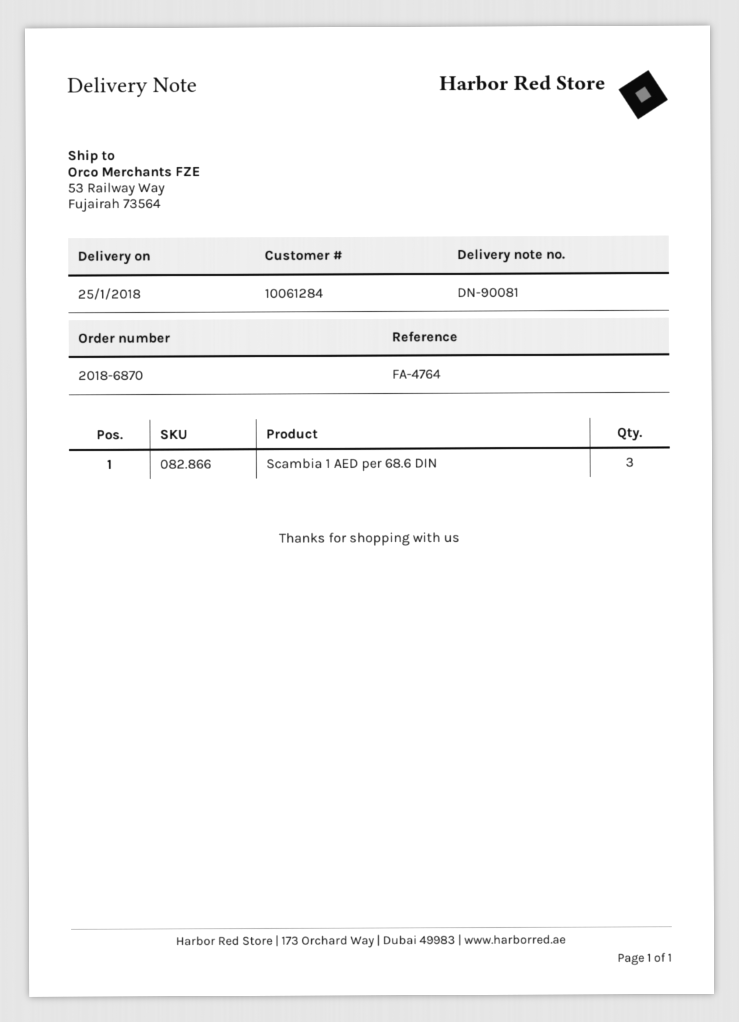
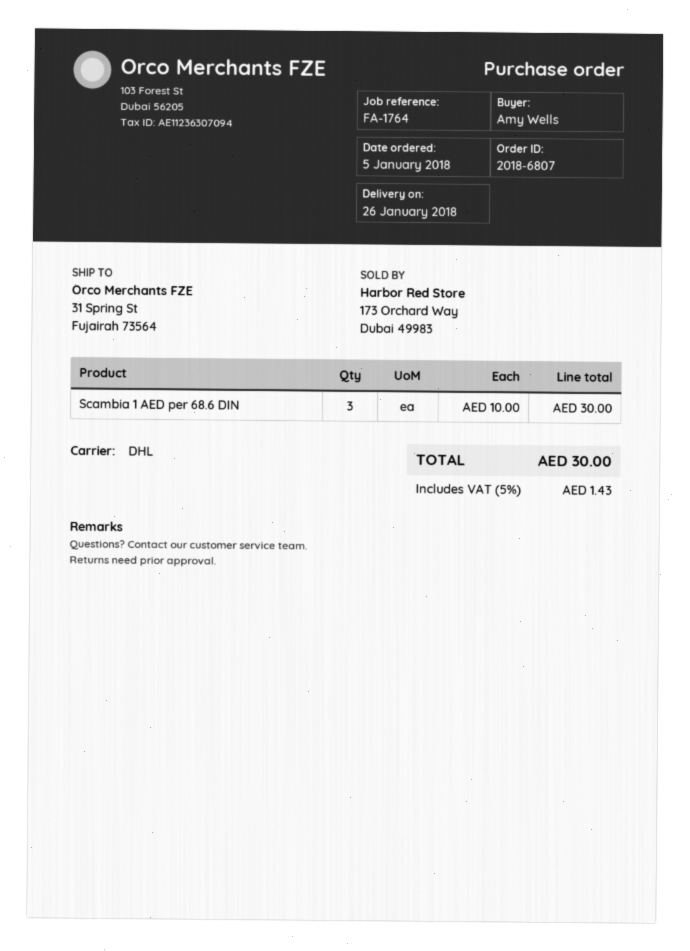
order number: 2018-6870 -> 2018-6807
delivery date: 2018-01-25 -> 2018-01-26
reference: FA-4764 -> FA-1764
ship to: 53 Railway Way, Fujairah 73564 -> 31 Spring St, Fujairah 73564

